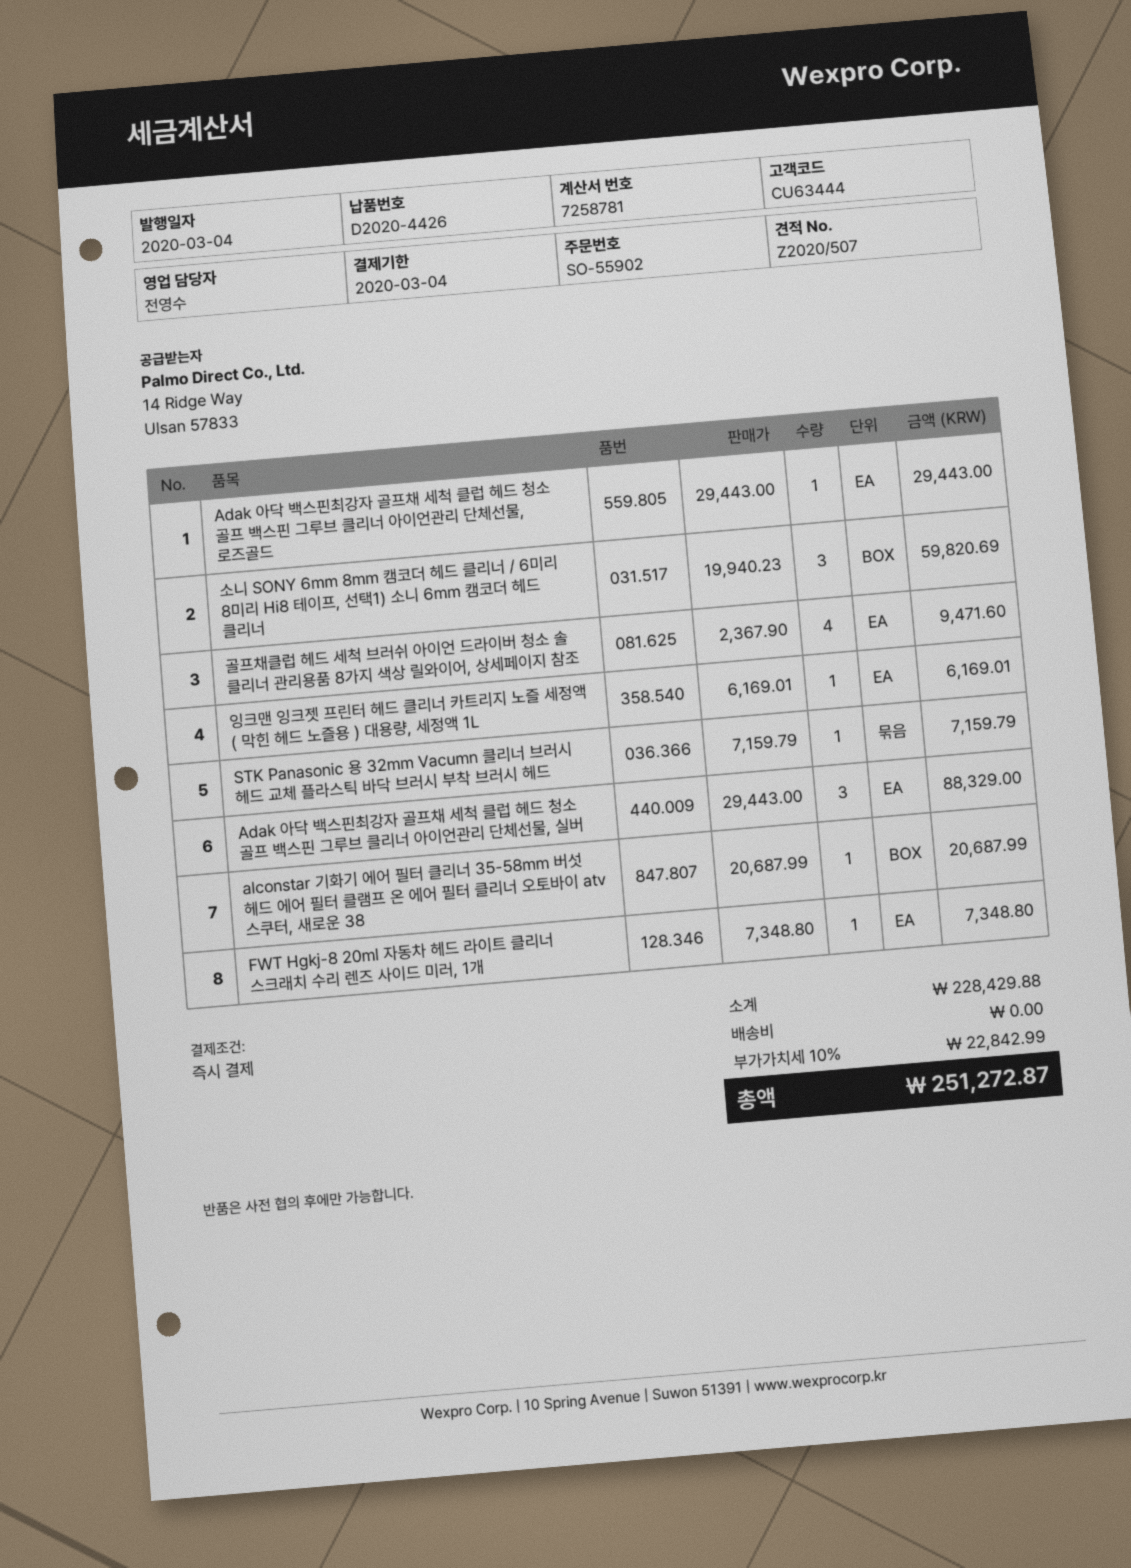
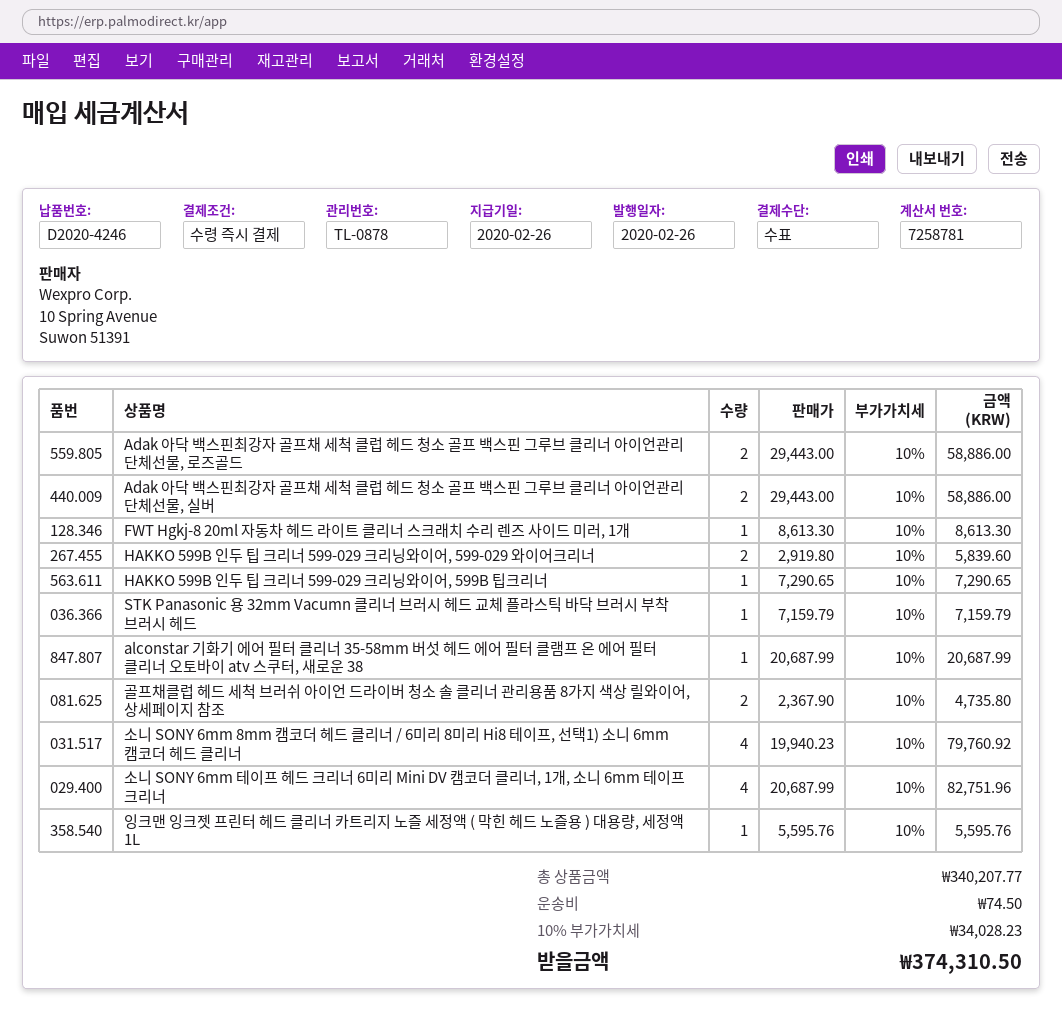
delivery note number: D2020-4426 -> D2020-4246
invoice date: 2020-03-04 -> 2020-02-26
due date: 2020-03-04 -> 2020-02-26
Adak 아닥 백스핀최강자 골프채 세척 클럽 헤드 청소 골프 백스핀 그루브 클리너 아이언관리 단체선물, 로즈골드: 1 x 29443.00 = 29443.00 -> 2 x 29443.00 = 58886.00
소니 SONY 6mm 8mm 캠코더 헤드 클리너 / 6미리 8미리 Hi8 테이프, 선택1) 소니 6mm 캠코더 헤드 클리너: 3 x 19940.23 = 59820.69 -> 4 x 19940.23 = 79760.92
골프채클럽 헤드 세척 브러쉬 아이언 드라이버 청소 솔 클리너 관리용품 8가지 색상 릴와이어, 상세페이지 참조: 4 x 2367.90 = 9471.60 -> 2 x 2367.90 = 4735.80
잉크맨 잉크젯 프린터 헤드 클리너 카트리지 노즐 세정액 ( 막힌 헤드 노즐용 ) 대용량, 세정액 1L: 1 x 6169.01 = 6169.01 -> 1 x 5595.76 = 5595.76
Adak 아닥 백스핀최강자 골프채 세척 클럽 헤드 청소 골프 백스핀 그루브 클리너 아이언관리 단체선물, 실버: 3 x 29443.00 = 88329.00 -> 2 x 29443.00 = 58886.00
FWT Hgkj-8 20ml 자동차 헤드 라이트 클리너 스크래치 수리 렌즈 사이드 미러, 1개: 1 x 7348.80 = 7348.80 -> 1 x 8613.30 = 8613.30
HAKKO 599B 인두 팁 크리너 599-029 크리닝와이어, 599-029 와이어크리너: none -> 2 x 2919.80 = 5839.60
HAKKO 599B 인두 팁 크리너 599-029 크리닝와이어, 599B 팁크리너: none -> 1 x 7290.65 = 7290.65
소니 SONY 6mm 테이프 헤드 크리너 6미리 Mini DV 캠코더 클리너, 1개, 소니 6mm 테이프 크리너: none -> 4 x 20687.99 = 82751.96
subtotal: 228429.88 -> 340207.77
shipping: 0.00 -> 74.50
tax: 10% = 22842.99 -> 10% = 34028.23
total: 251272.87 -> 374310.50

